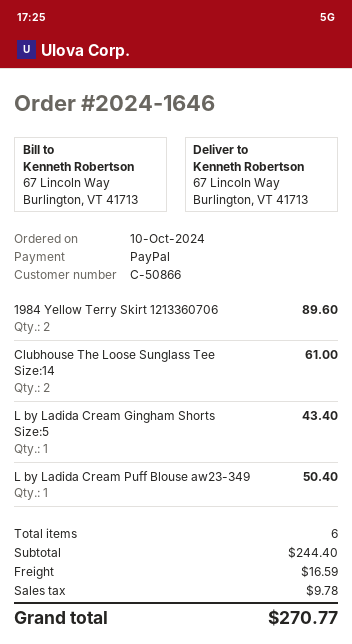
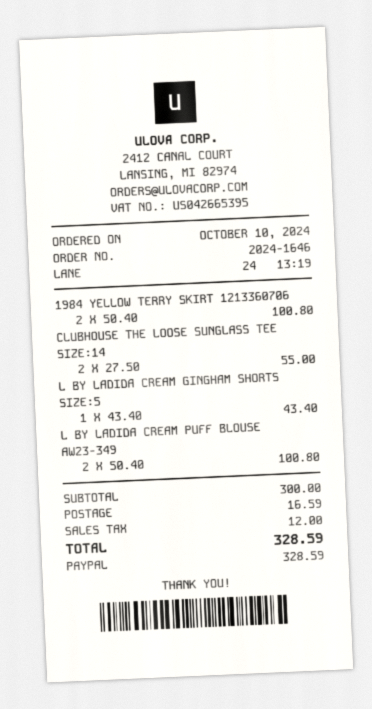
1984 Yellow Terry Skirt 1213360706: 2 for 89.60 -> 2 for 100.80
Clubhouse The Loose Sunglass Tee Size:14: 2 for 61.00 -> 2 for 55.00
L by Ladida Cream Puff Blouse aw23-349: 1 for 50.40 -> 2 for 100.80
subtotal: 244.40 -> 300.00
tax: 9.78 -> 12.00
total: 270.77 -> 328.59

